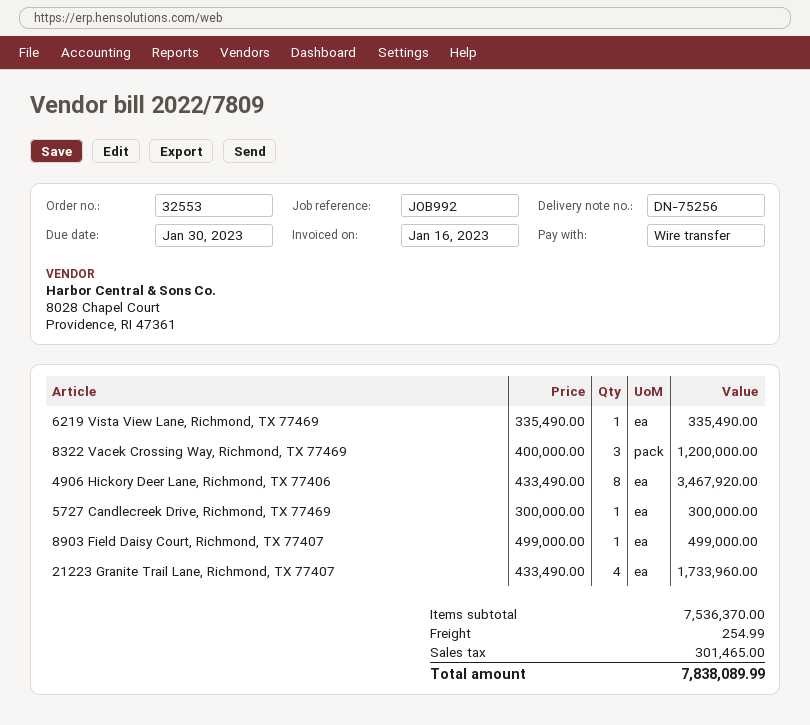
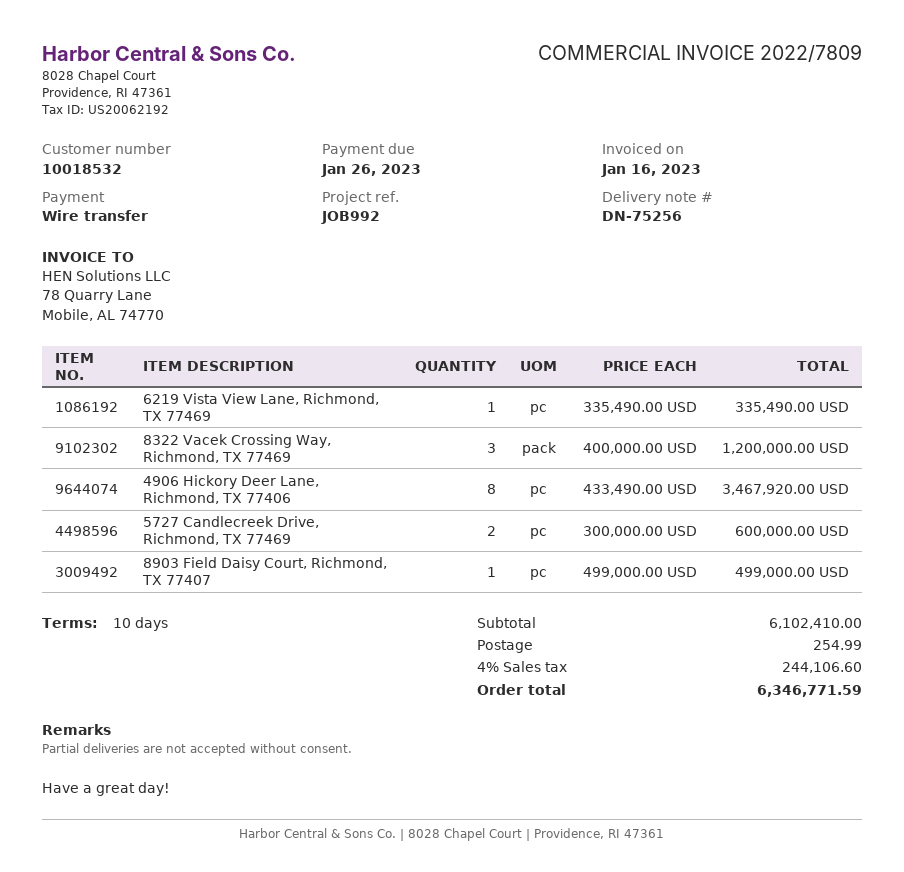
due date: 2023-01-30 -> 2023-01-26
5727 Candlecreek Drive, Richmond, TX 77469: 1 x 300000.00 = 300000.00 -> 2 x 300000.00 = 600000.00
21223 Granite Trail Lane, Richmond, TX 77407: 4 x 433490.00 = 1733960.00 -> none
subtotal: 7536370.00 -> 6102410.00
tax: 301465.00 -> 244106.60
total: 7838089.99 -> 6346771.59

